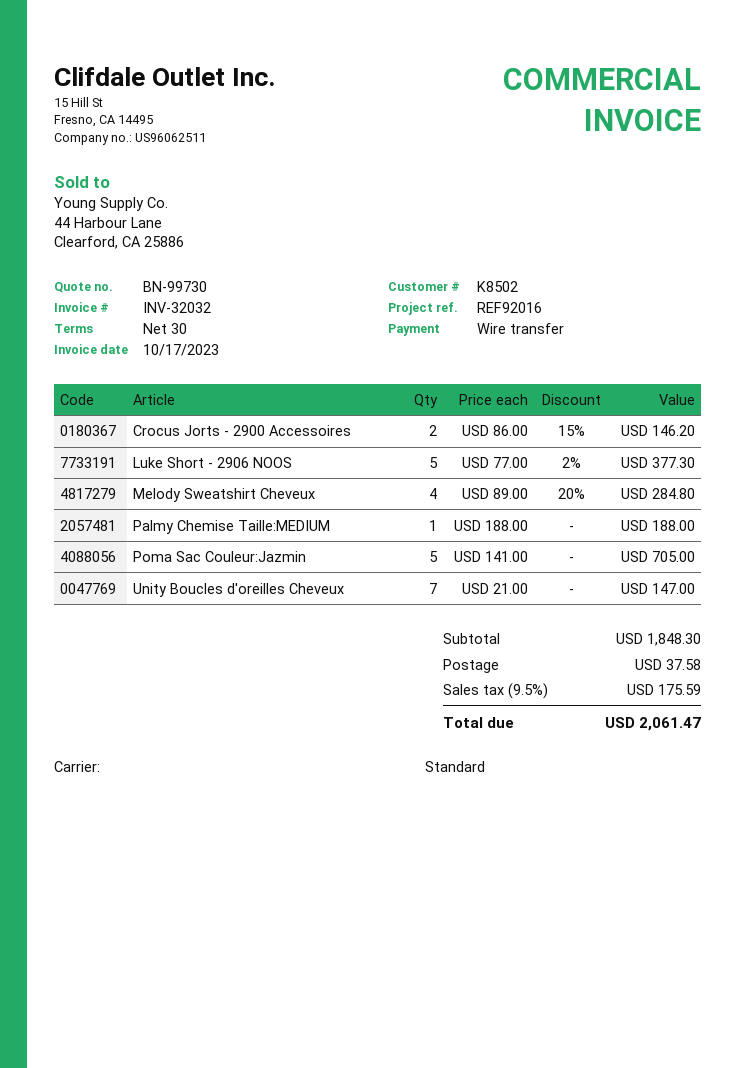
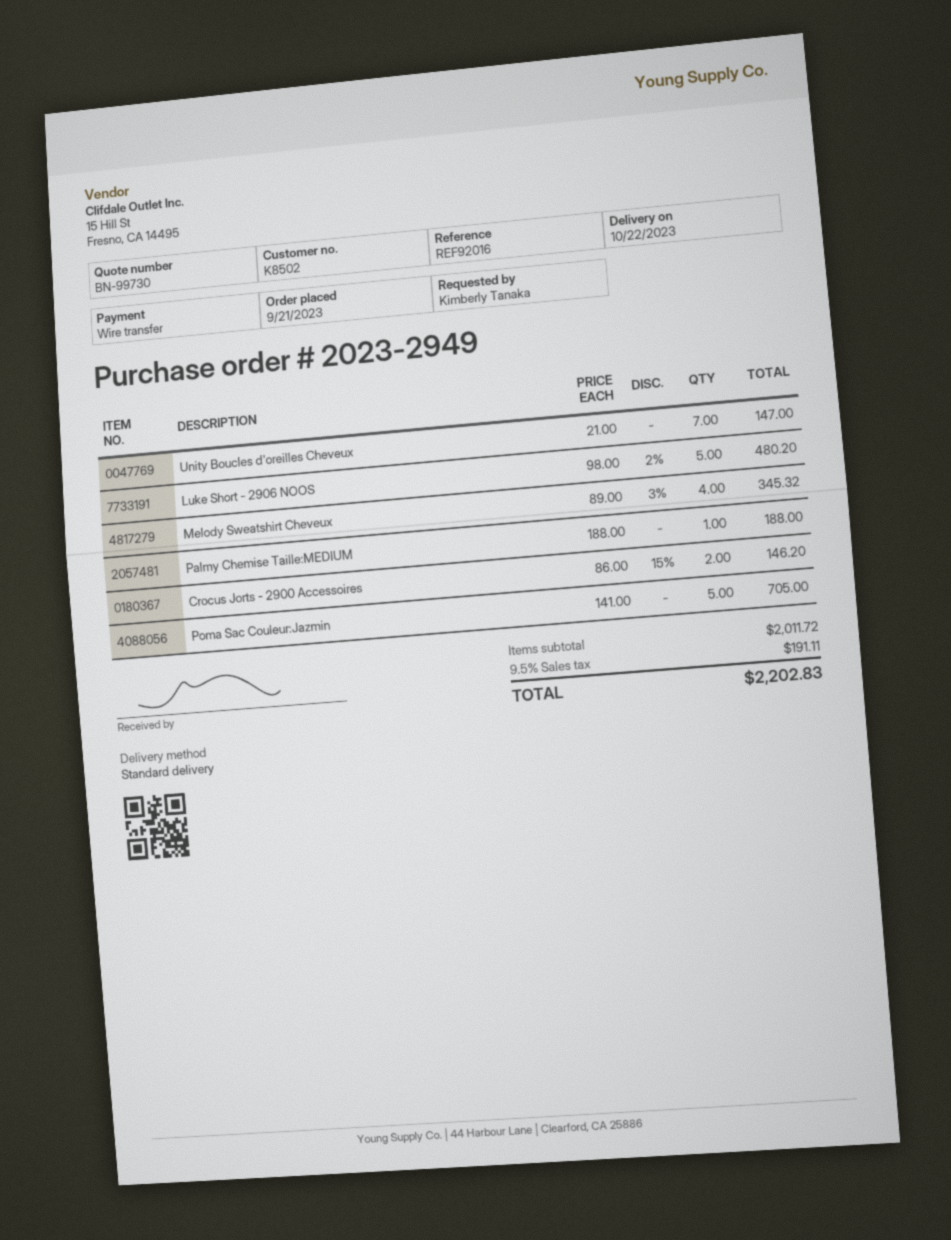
Luke Short - 2906 NOOS: 5 x 77.00 - 2% = 377.30 -> 5 x 98.00 - 2% = 480.20
Melody Sweatshirt Cheveux: 4 x 89.00 - 20% = 284.80 -> 4 x 89.00 - 3% = 345.32
subtotal: 1848.30 -> 2011.72
shipping: 37.58 -> none
tax: 9.5% = 175.59 -> 9.5% = 191.11
total: 2061.47 -> 2202.83

